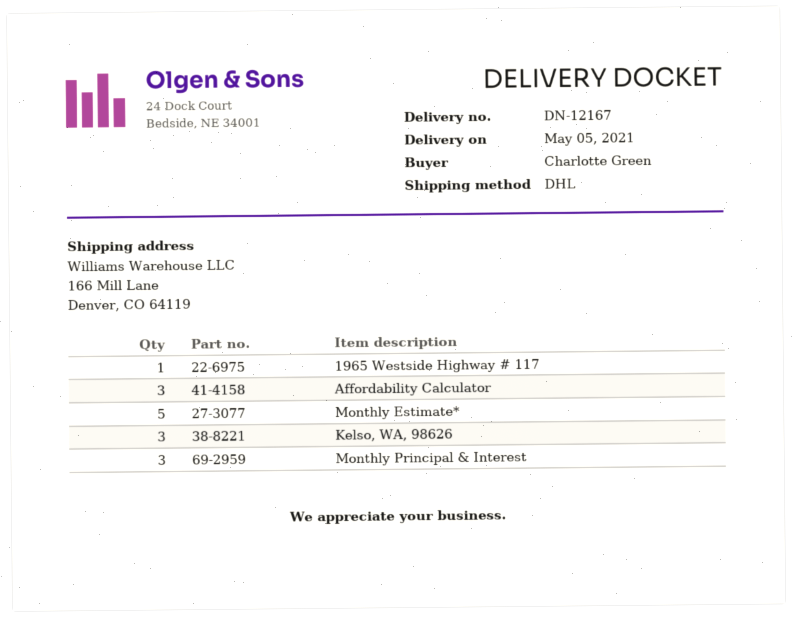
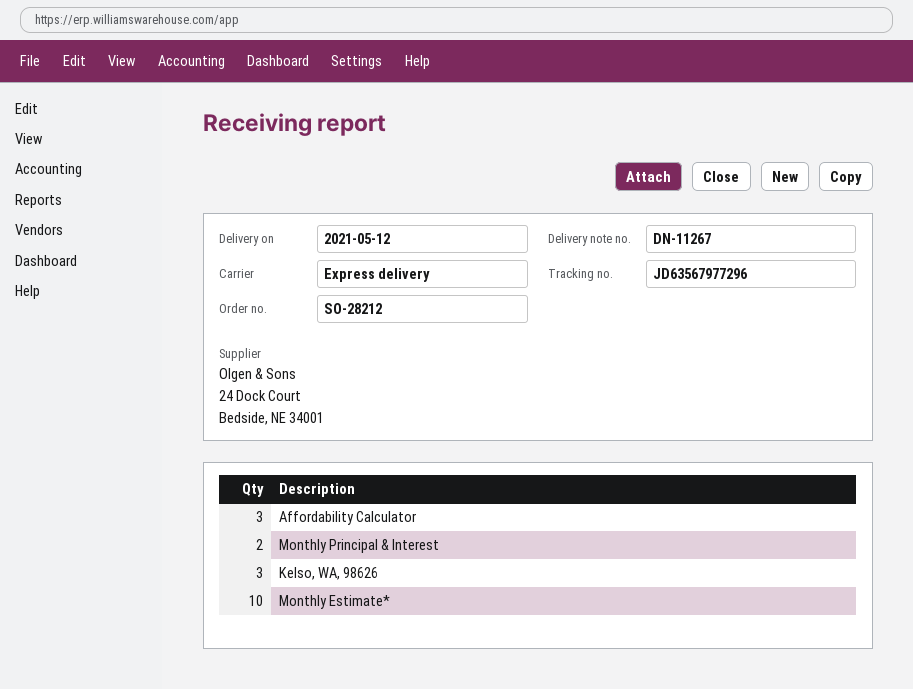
delivery note number: DN-12167 -> DN-11267
delivery date: 2021-05-05 -> 2021-05-12
shipping method: DHL -> express
1965 Westside Highway # 117: 1 -> none
Monthly Estimate*: 5 -> 10
Monthly Principal & Interest: 3 -> 2

